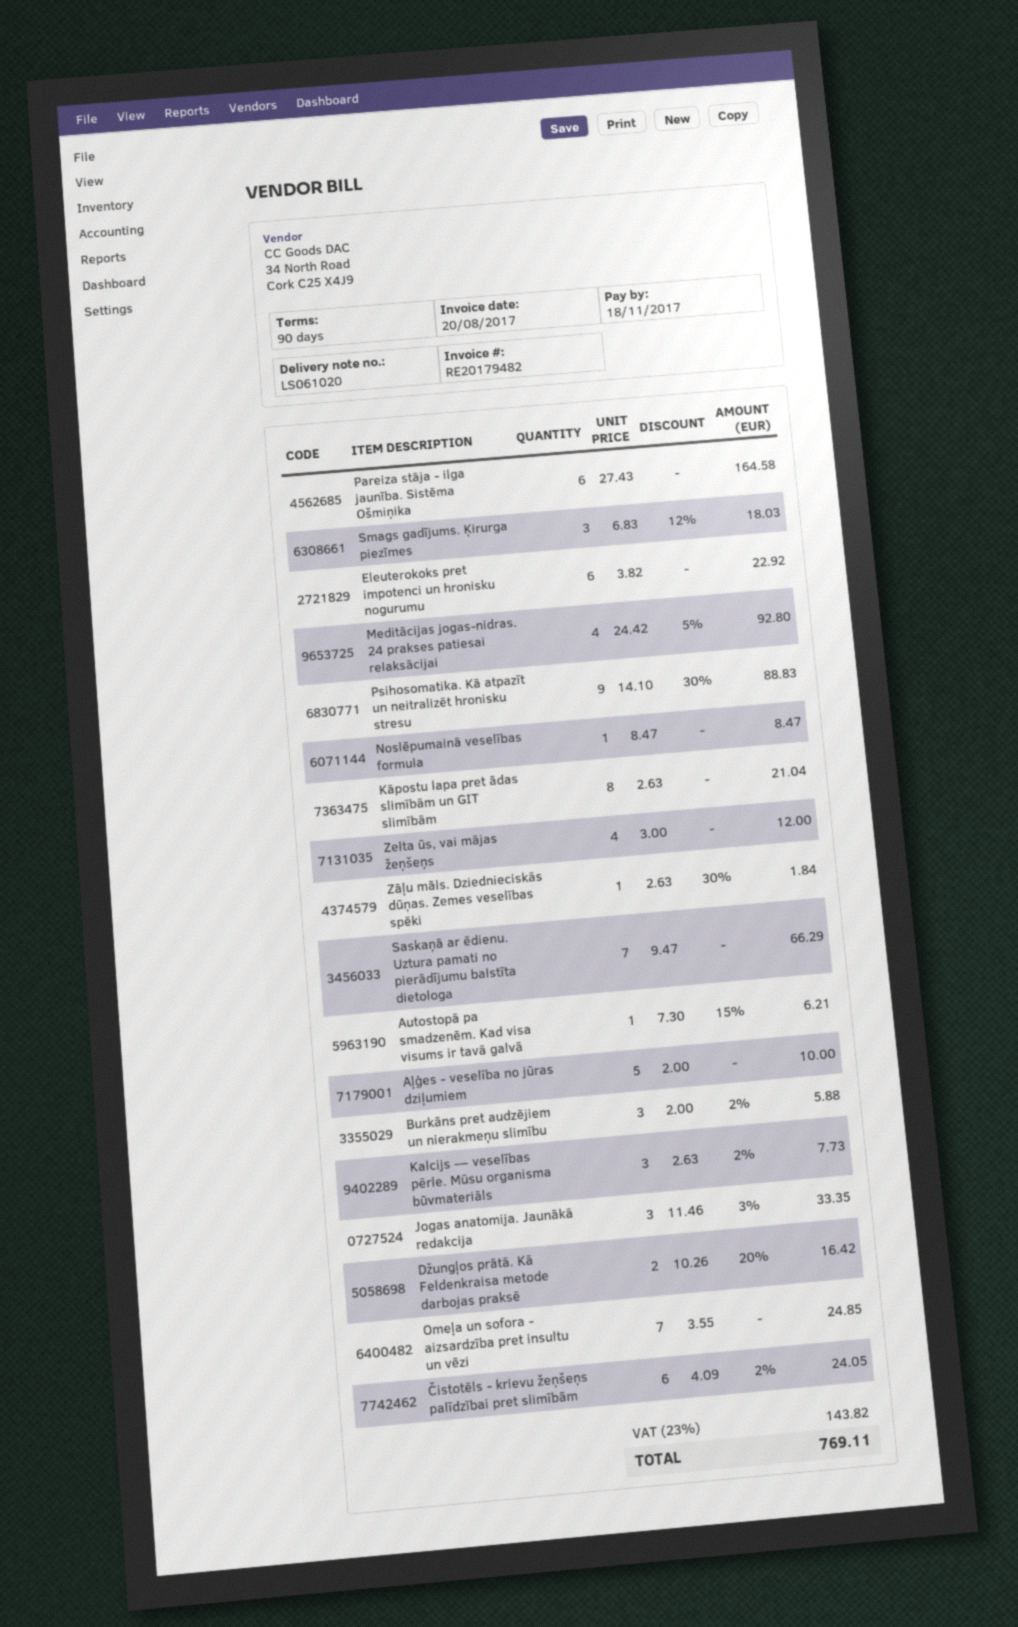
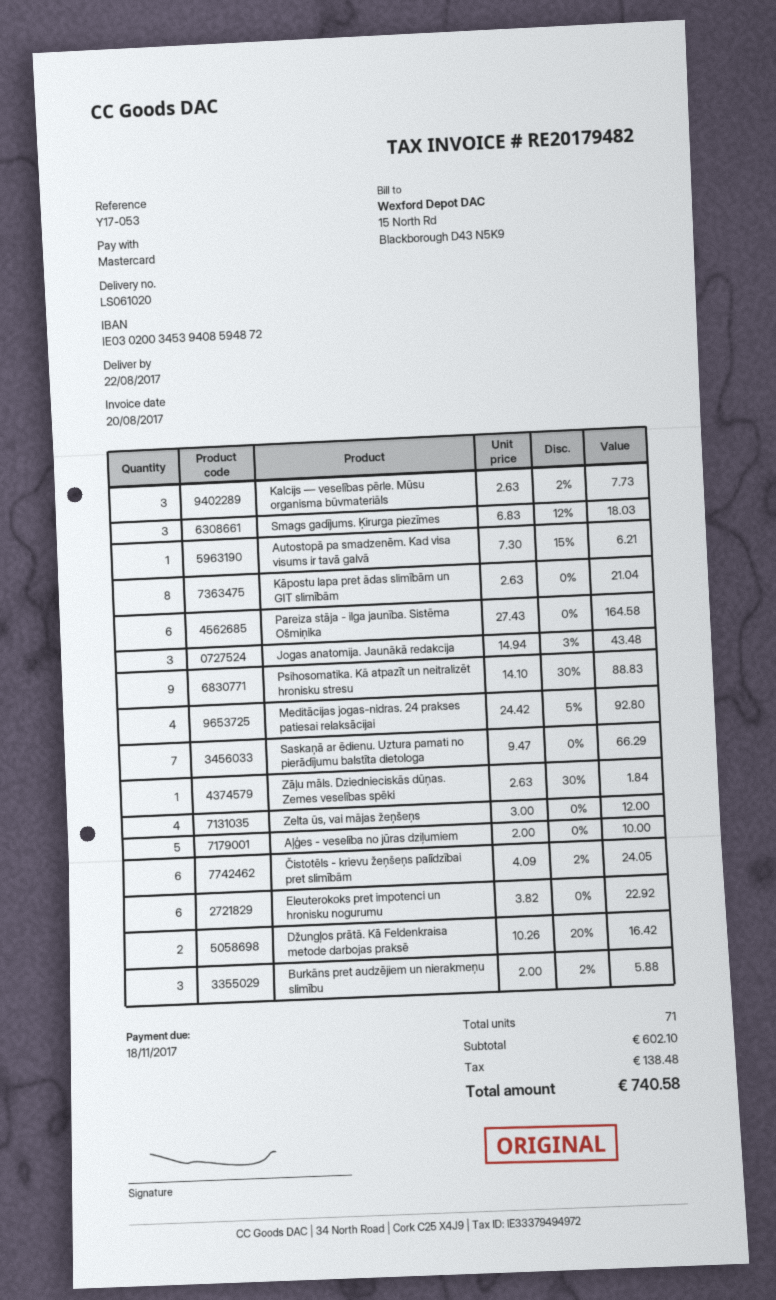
Noslēpumainā veselības formula: 1 x 8.47 = 8.47 -> none
Jogas anatomija. Jaunākā redakcija: 3 x 11.46 - 3% = 33.35 -> 3 x 14.94 - 3% = 43.48
Omeļa un sofora - aizsardzība pret insultu un vēzi: 7 x 3.55 = 24.85 -> none
tax: 143.82 -> 138.48
total: 769.11 -> 740.58

